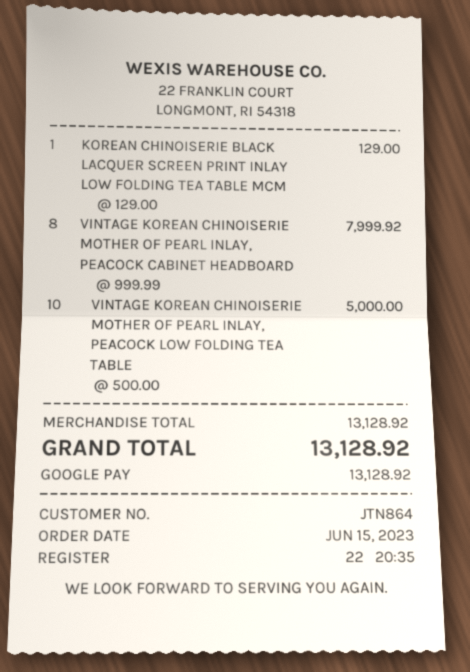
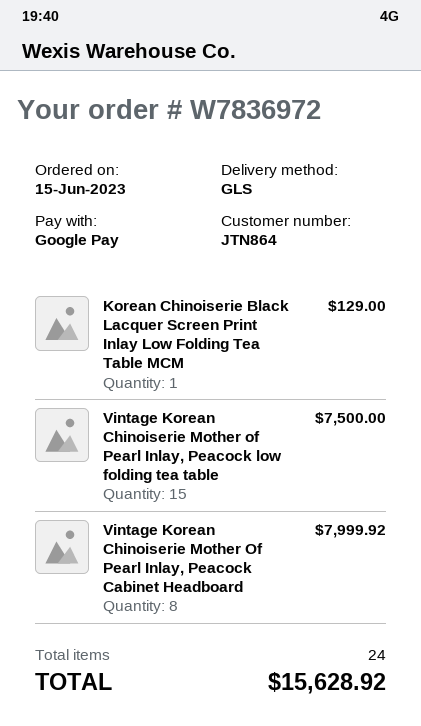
VINTAGE KOREAN CHINOISERIE MOTHER OF PEARL INLAY, PEACOCK LOW FOLDING TEA TABLE: 10 for 5000.00 -> 15 for 7500.00
total: 13128.92 -> 15628.92

